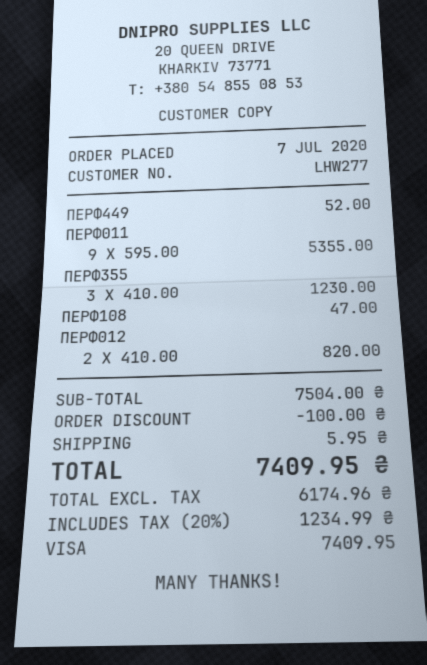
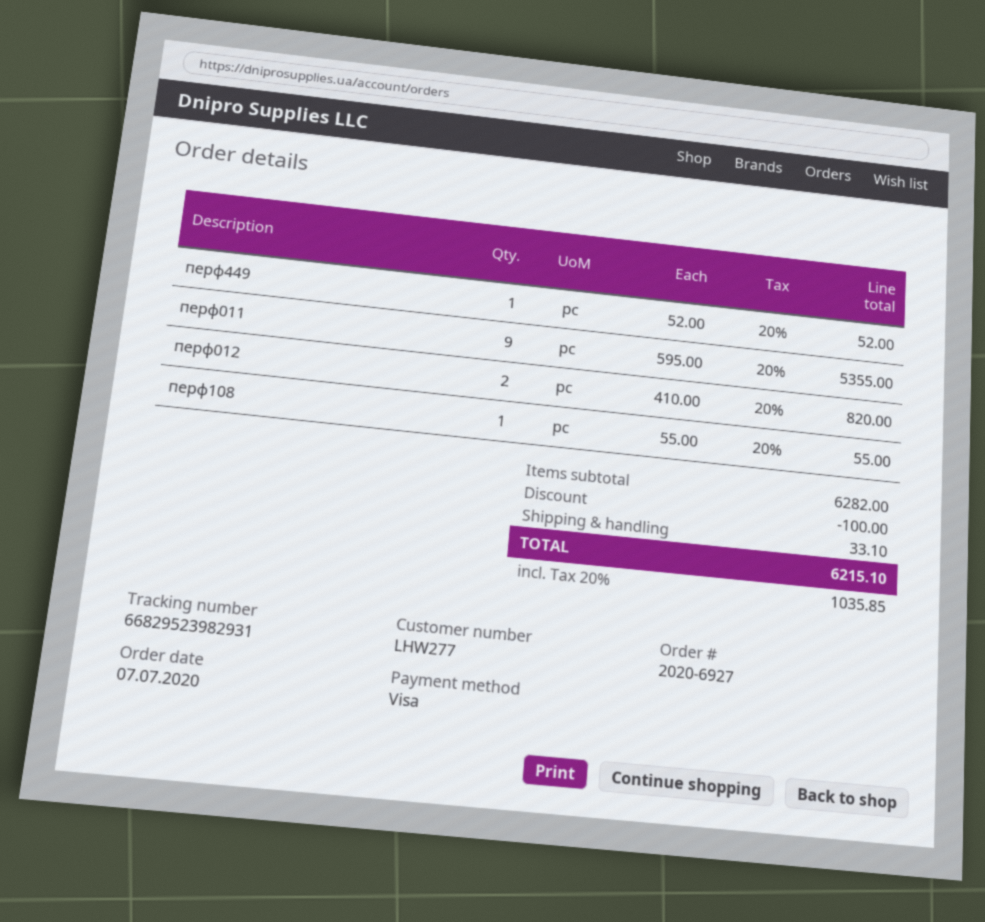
ПЕРФ355: 3 x 410.00 = 1230.00 -> none
ПЕРФ108: 1 x 47.00 = 47.00 -> 1 x 55.00 = 55.00
subtotal: 7504.00 -> 6282.00
shipping: 5.95 -> 33.10
tax: 20% = 1234.99 -> 20% = 1035.85
total: 7409.95 -> 6215.10

